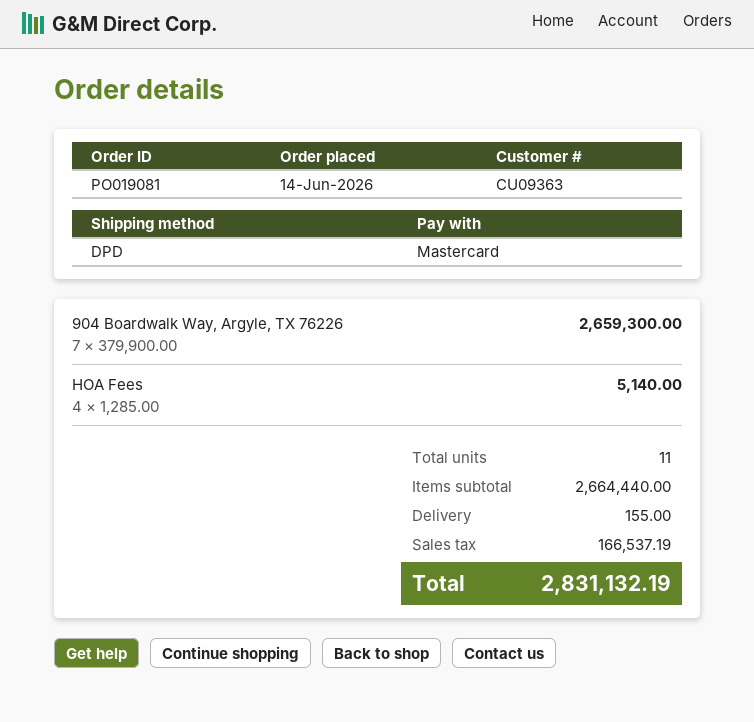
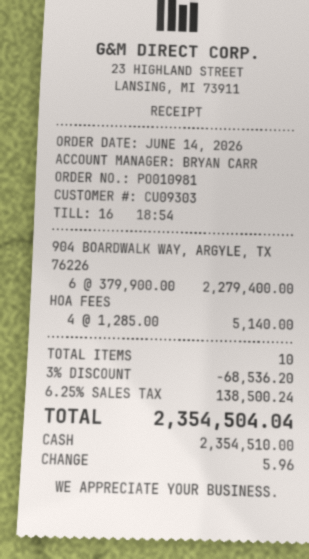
order number: PO019081 -> PO010981
customer number: CU09363 -> CU09303
payment method: Mastercard -> cash
904 Boardwalk Way, Argyle, TX 76226: 7 x 379900.00 = 2659300.00 -> 6 x 379900.00 = 2279400.00
total quantity: 11 -> 10
discount: none -> 3% = 68536.20
shipping: 155.00 -> none
tax: 166537.19 -> 138500.24
total: 2831132.19 -> 2354504.04

